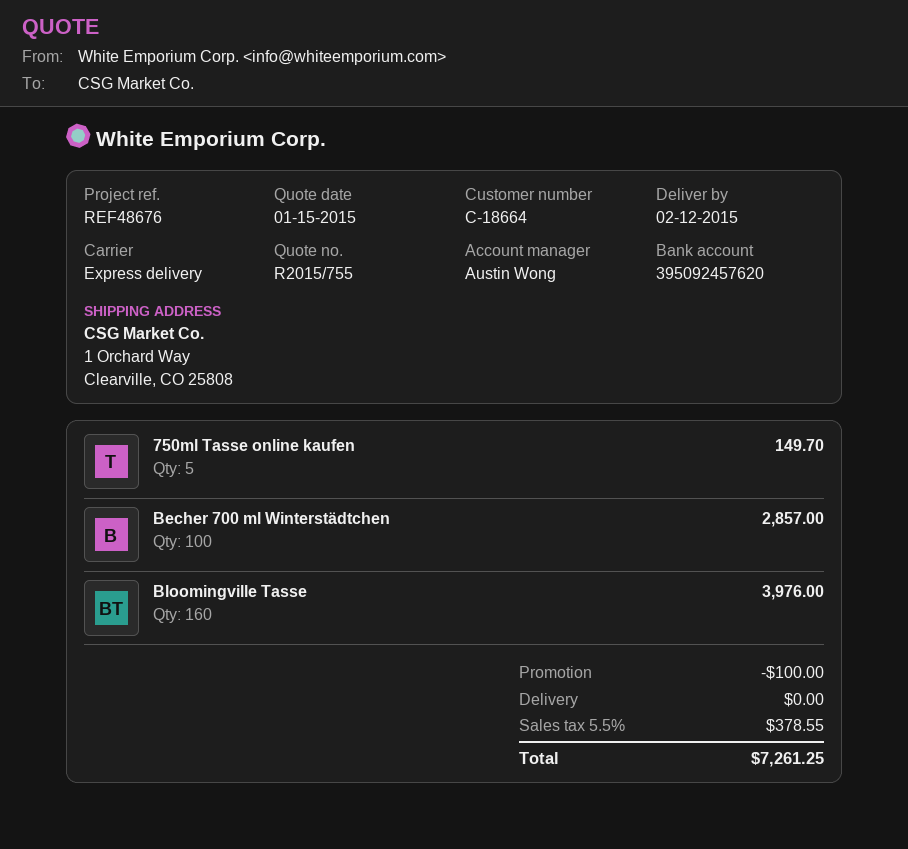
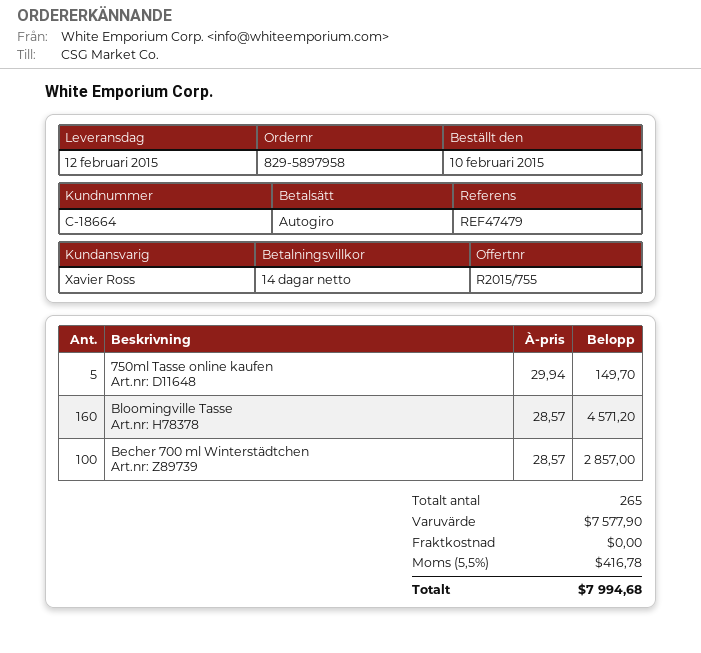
reference: REF48676 -> REF47479
sales rep: Austin Wong -> Xavier Ross
Bloomingville Tasse: 160 for 3976.00 -> 160 for 4571.20
discount: 100.00 -> none
tax: 5.5% = 378.55 -> 5.5% = 416.78
total: 7261.25 -> 7994.68

